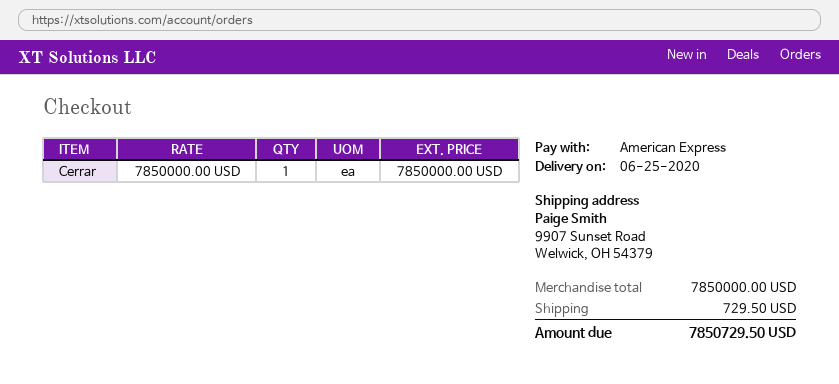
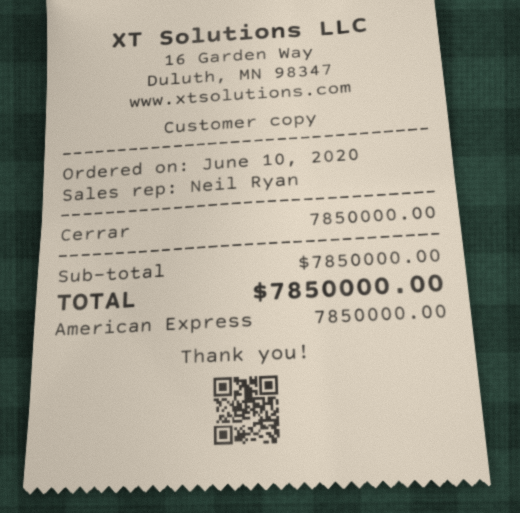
shipping: 729.50 -> none
total: 7850729.50 -> 7850000.00

